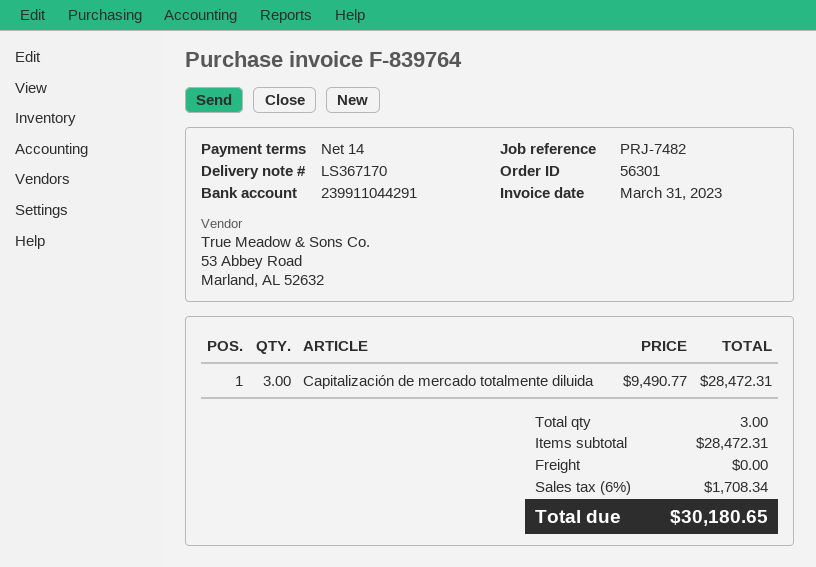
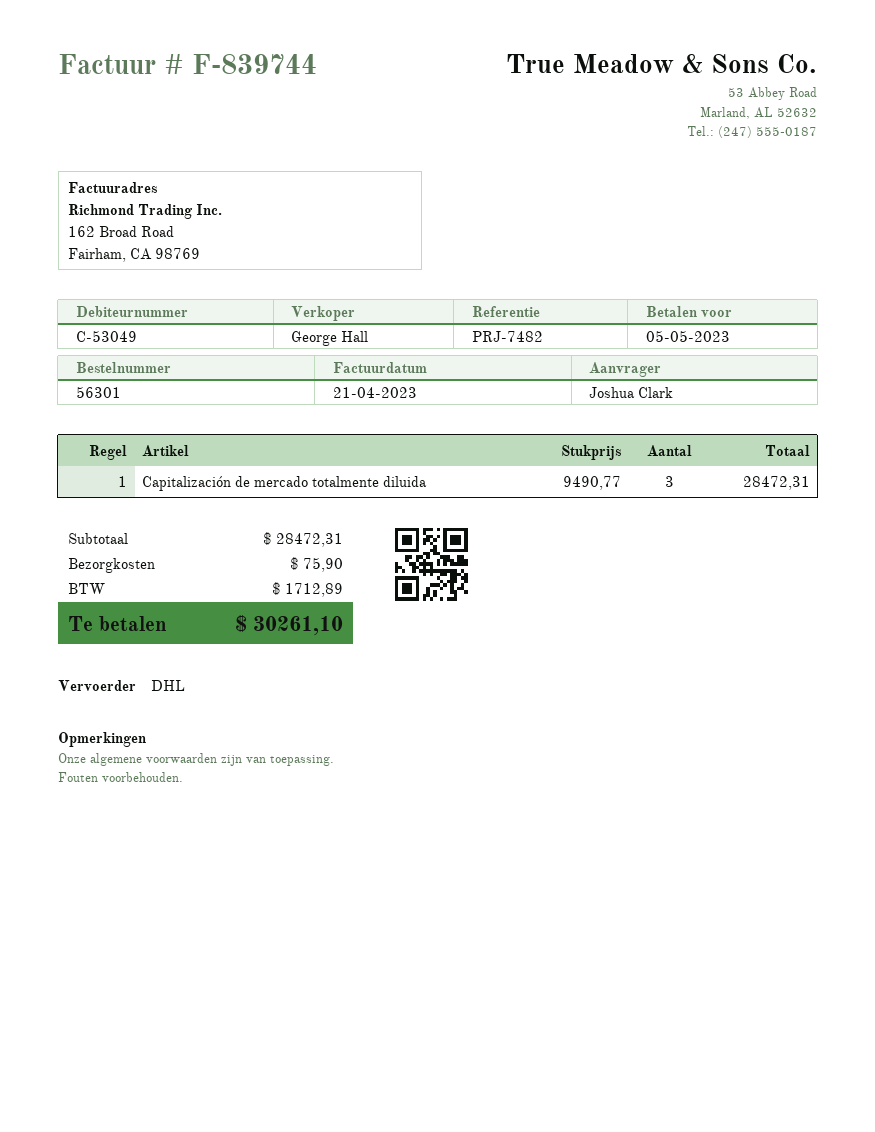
invoice number: F-839764 -> F-839744
invoice date: 2023-03-31 -> 2023-04-21
shipping: 0.00 -> 75.90
tax: 1708.34 -> 1712.89
total: 30180.65 -> 30261.10

